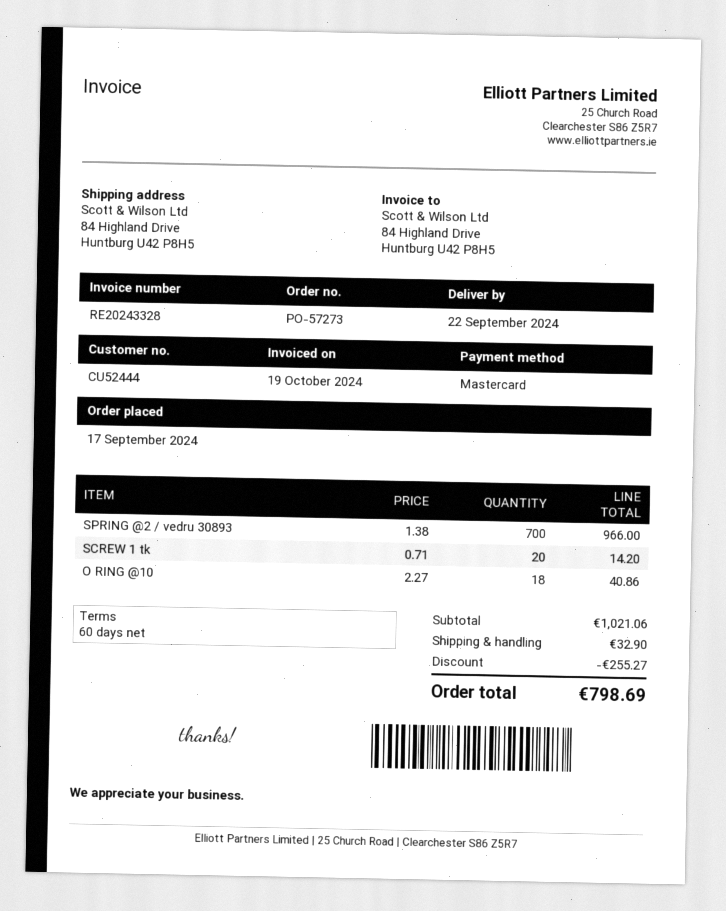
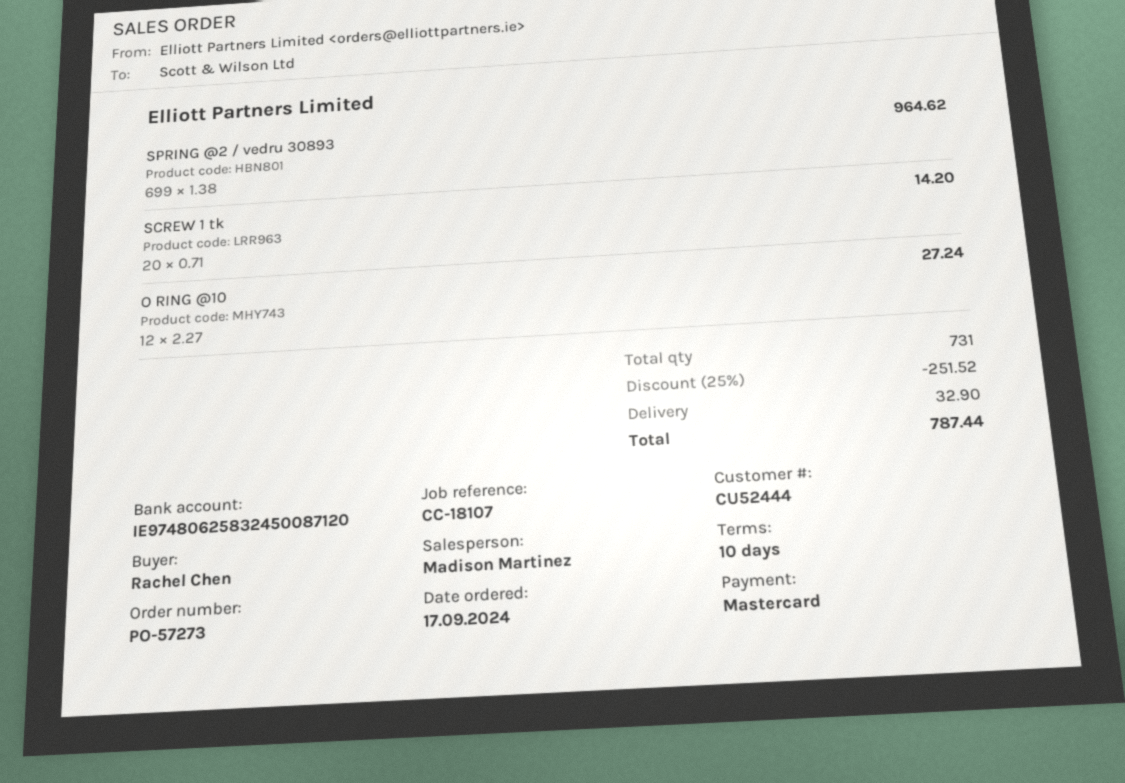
payment terms: 60 days -> 10 days
SPRING @2 / vedru 30893: 700 x 1.38 = 966.00 -> 699 x 1.38 = 964.62
O RING @10: 18 x 2.27 = 40.86 -> 12 x 2.27 = 27.24
discount: 255.27 -> 251.52
total: 798.69 -> 787.44

